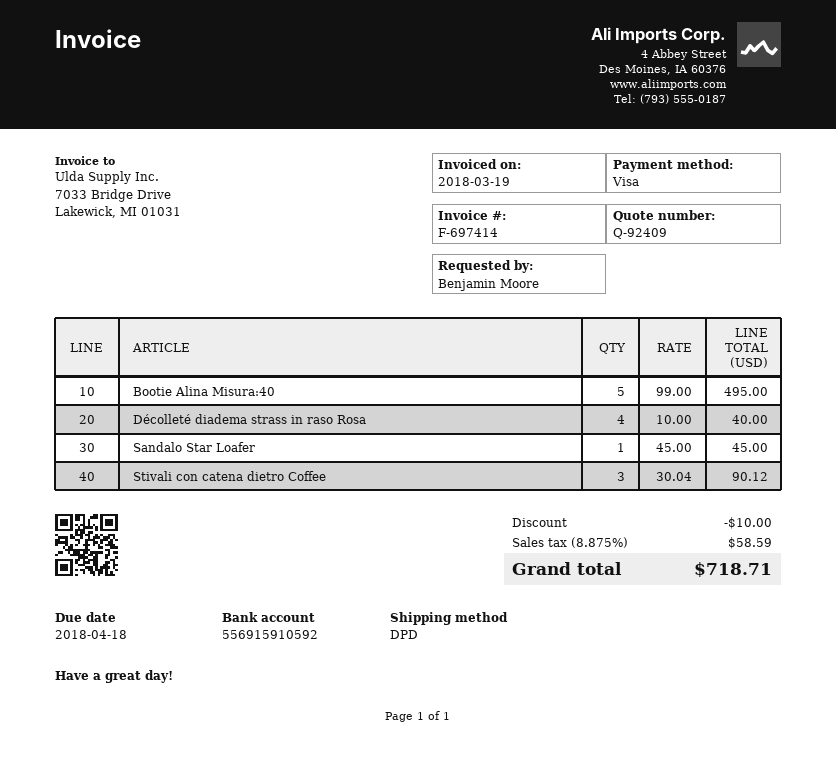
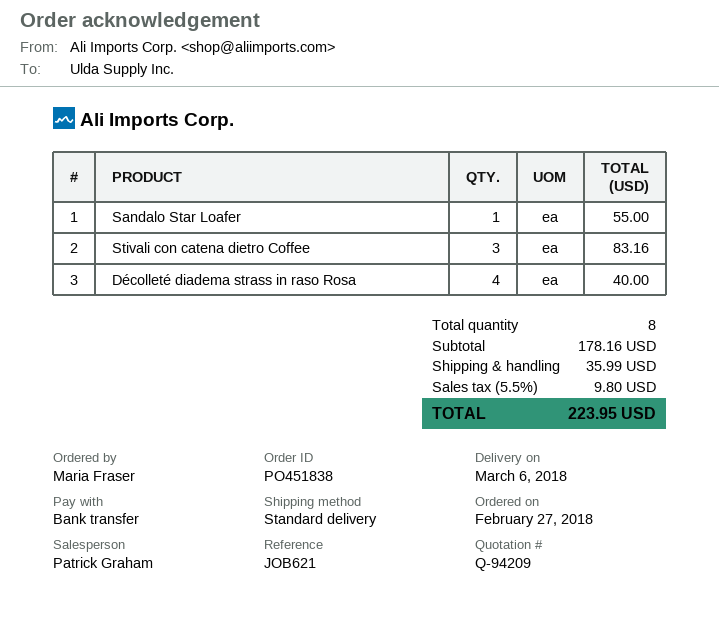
quote number: Q-92409 -> Q-94209
ordered by: Benjamin Moore -> Maria Fraser
payment method: Visa -> bank transfer
shipping method: DPD -> standard
Bootie Alina Misura:40: 5 for 495.00 -> none
Sandalo Star Loafer: 1 for 45.00 -> 1 for 55.00
Stivali con catena dietro Coffee: 3 for 90.12 -> 3 for 83.16
discount: 10.00 -> none
shipping: none -> 35.99
tax: 8.875% = 58.59 -> 5.5% = 9.80
total: 718.71 -> 223.95

